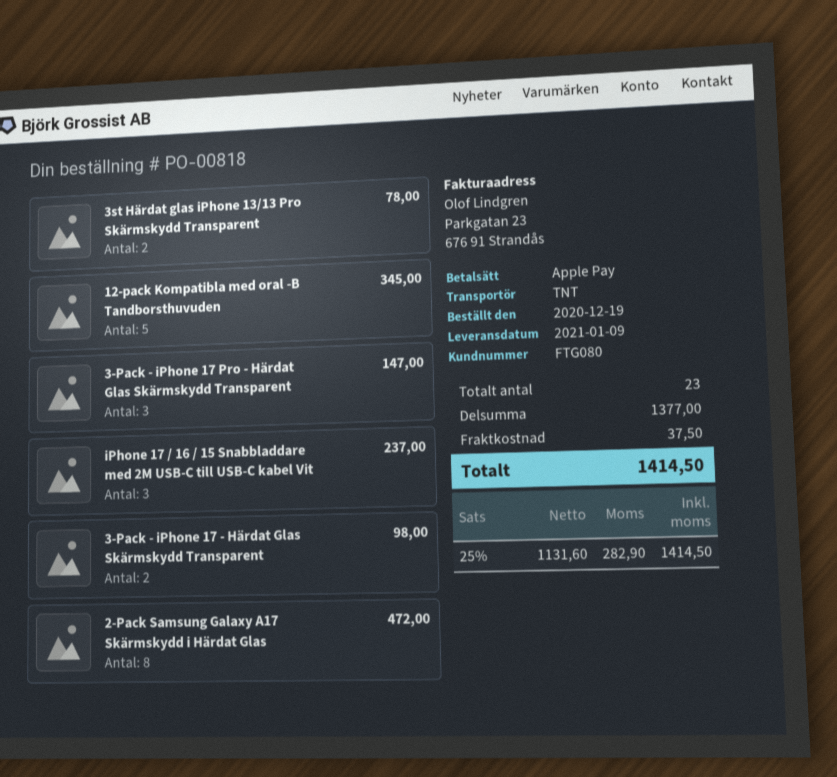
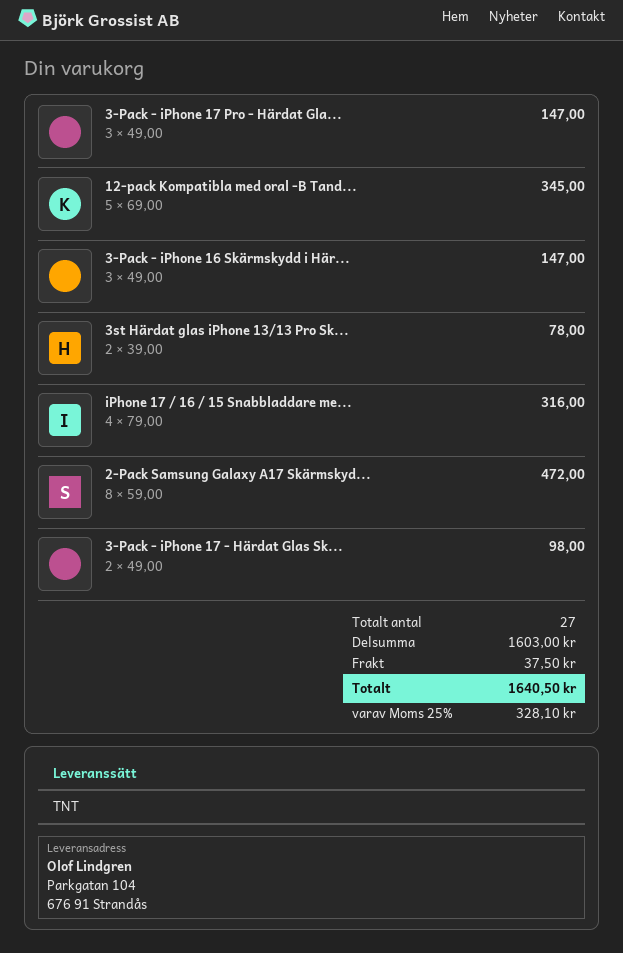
iPhone 17 / 16 / 15 Snabbladdare med 2M USB-C till USB-C kabel Vit: 3 for 237.00 -> 4 for 316.00
3-Pack - iPhone 16 Skärmskydd i Här...: none -> 3 for 147.00
total quantity: 23 -> 27
subtotal: 1377.00 -> 1603.00
tax: 25% = 282.90 -> 25% = 328.10
total: 1414.50 -> 1640.50

